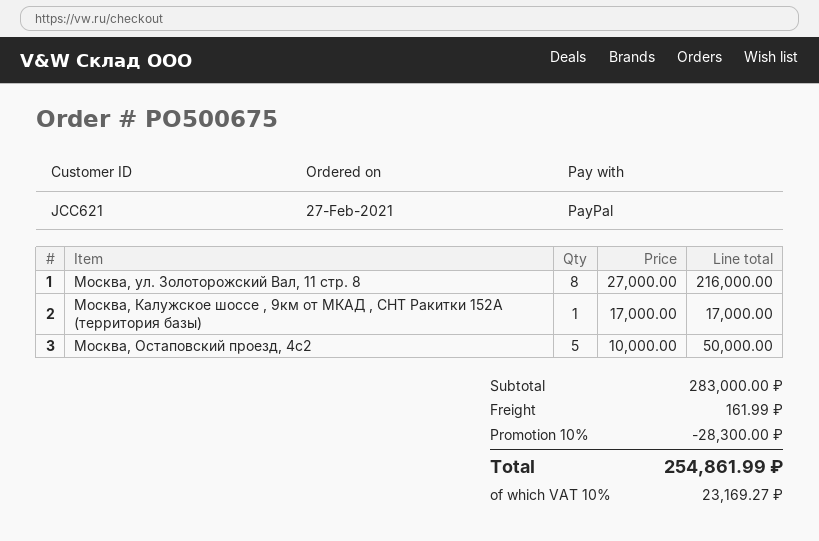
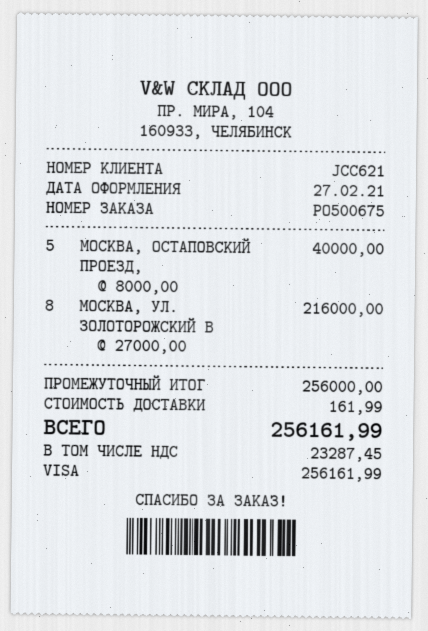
payment method: PayPal -> Visa
Москва, Калужское шоссе , 9км от МКАД , СНТ Ракитки 152А (территория базы): 1 x 17000.00 = 17000.00 -> none
Москва, Остаповский проезд, 4с2: 5 x 10000.00 = 50000.00 -> 5 x 8000.00 = 40000.00
subtotal: 283000.00 -> 256000.00
discount: 10% = 28300.00 -> none
tax: 23169.27 -> 23287.45
total: 254861.99 -> 256161.99

